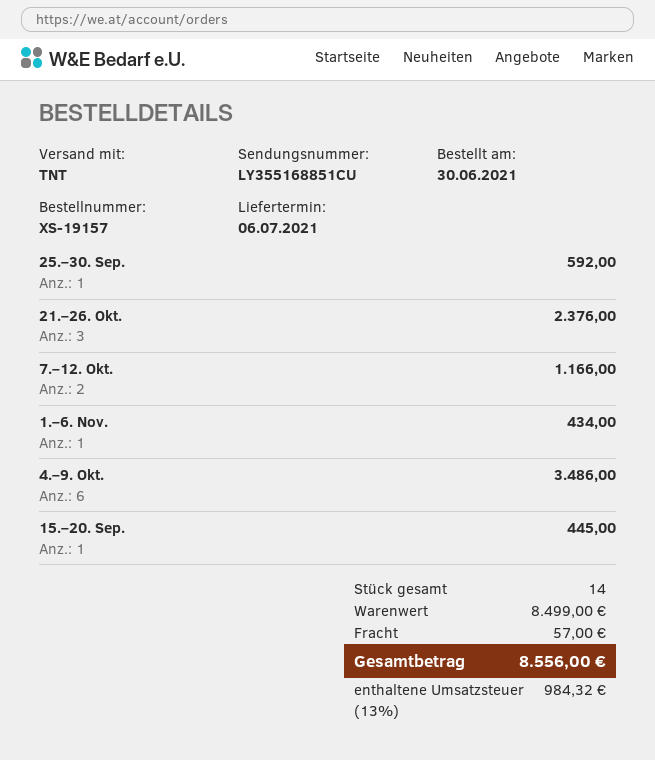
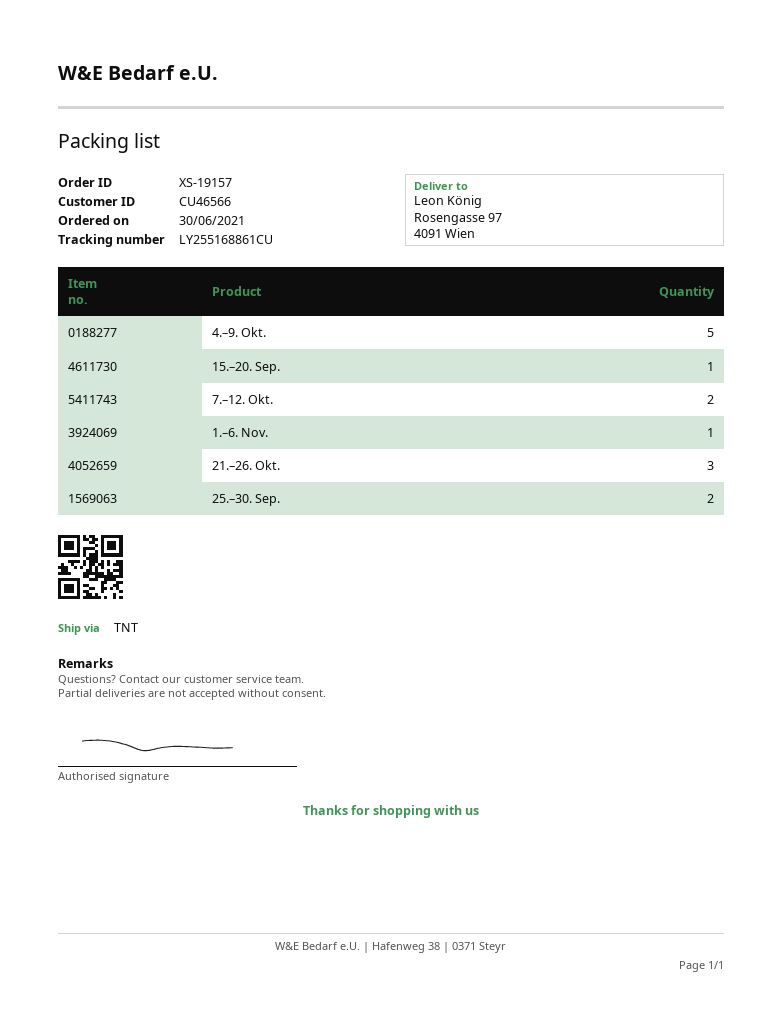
tracking number: LY355168851CU -> LY255168861CU
25.–30. Sep.: 1 -> 2
4.–9. Okt.: 6 -> 5

